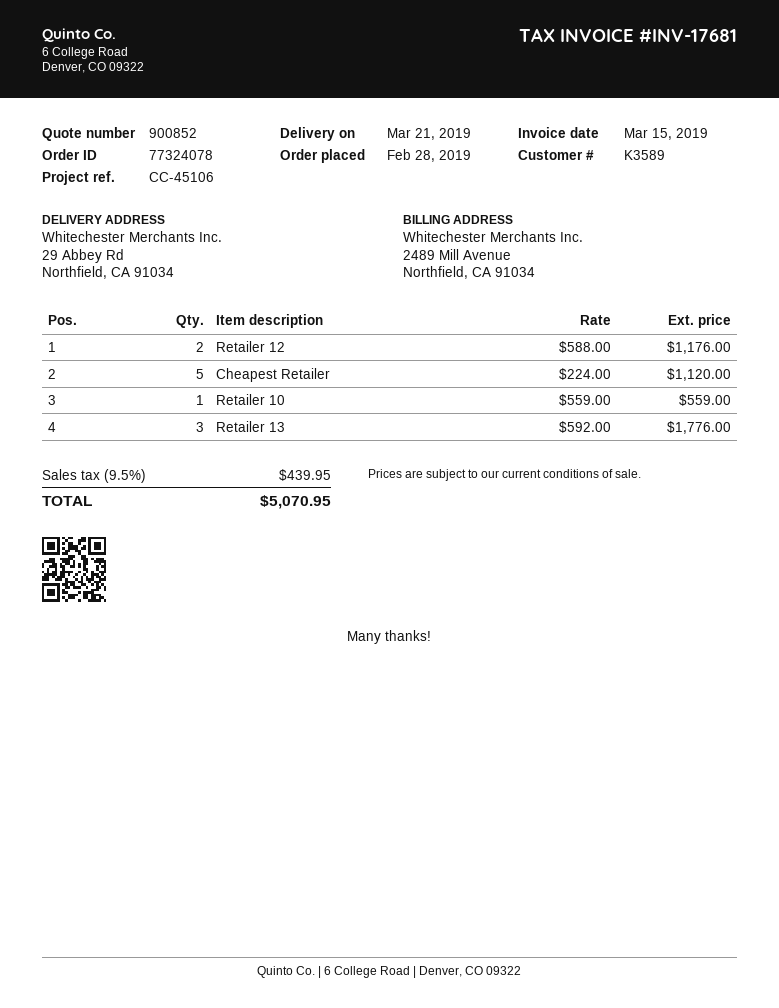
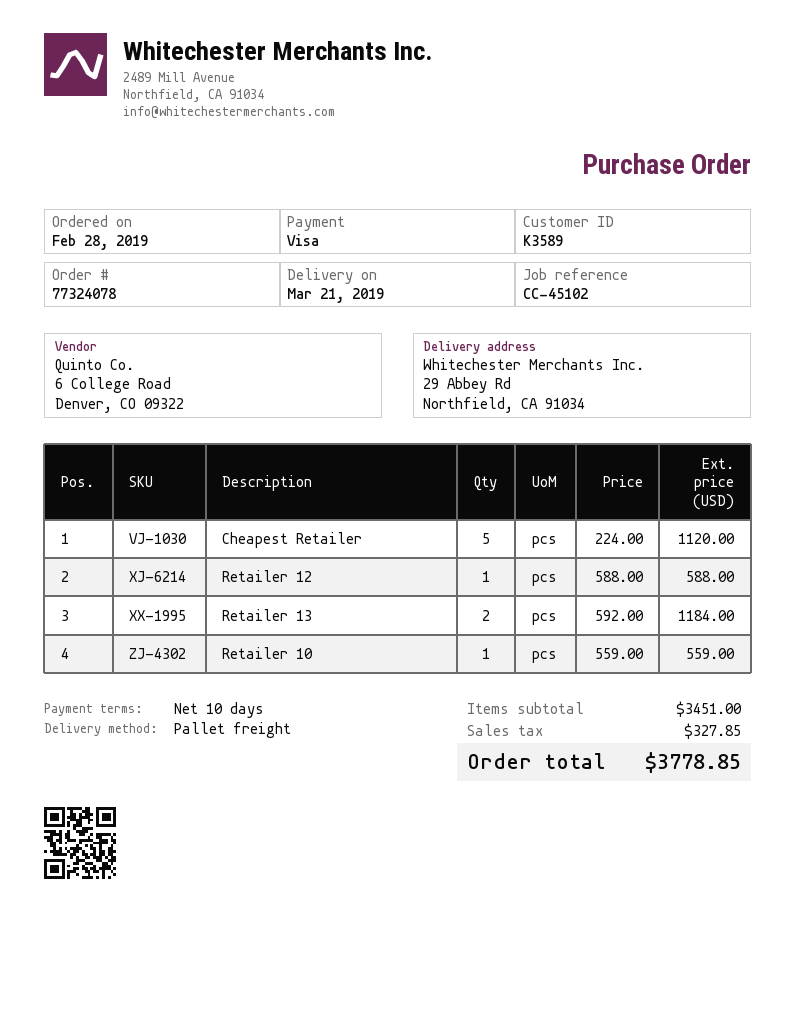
reference: CC-45106 -> CC-45102
Retailer 12: 2 x 588.00 = 1176.00 -> 1 x 588.00 = 588.00
Retailer 13: 3 x 592.00 = 1776.00 -> 2 x 592.00 = 1184.00
tax: 439.95 -> 327.85
total: 5070.95 -> 3778.85

